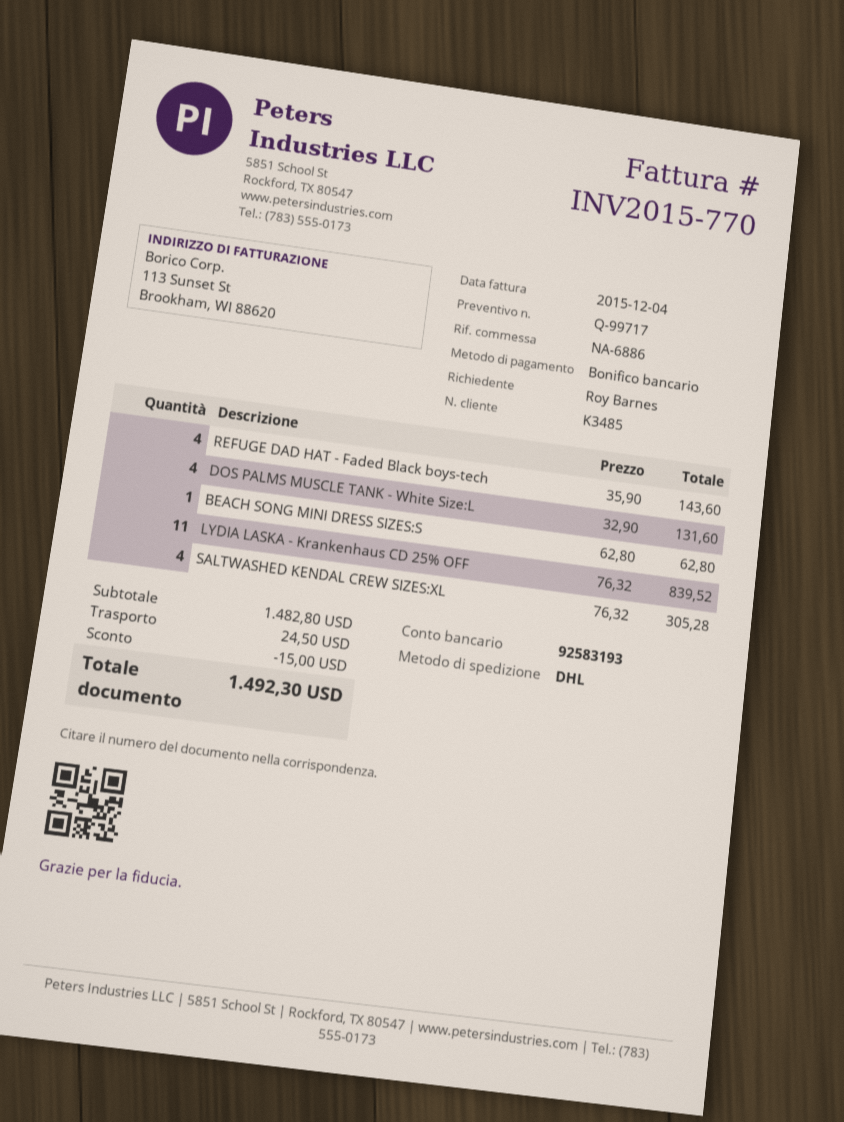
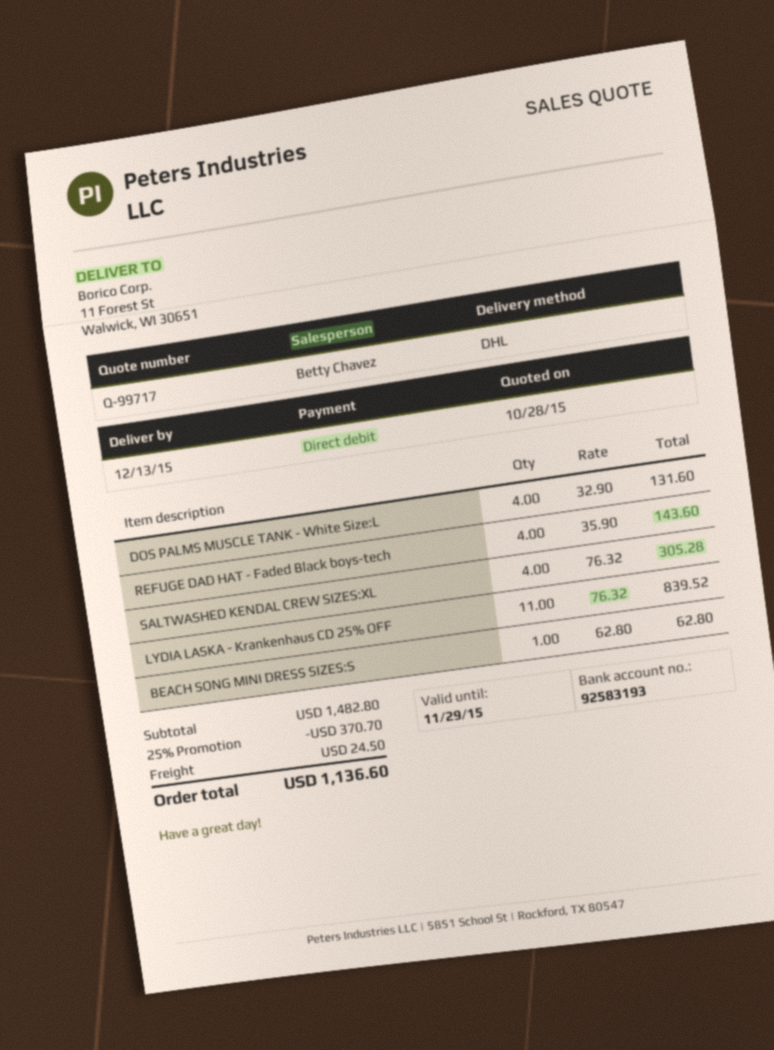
payment method: bank transfer -> direct debit
discount: 15.00 -> 370.70
total: 1492.30 -> 1136.60

